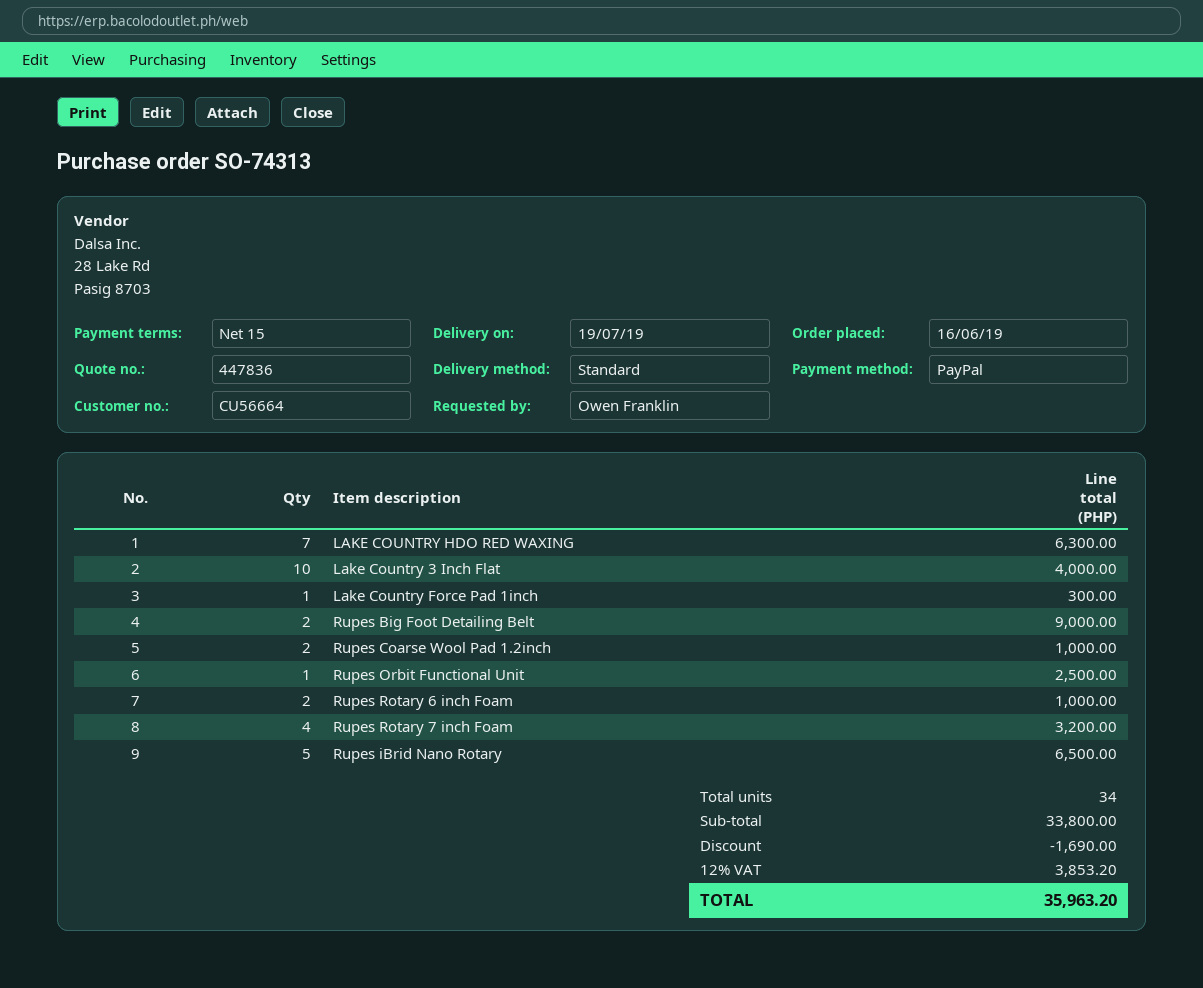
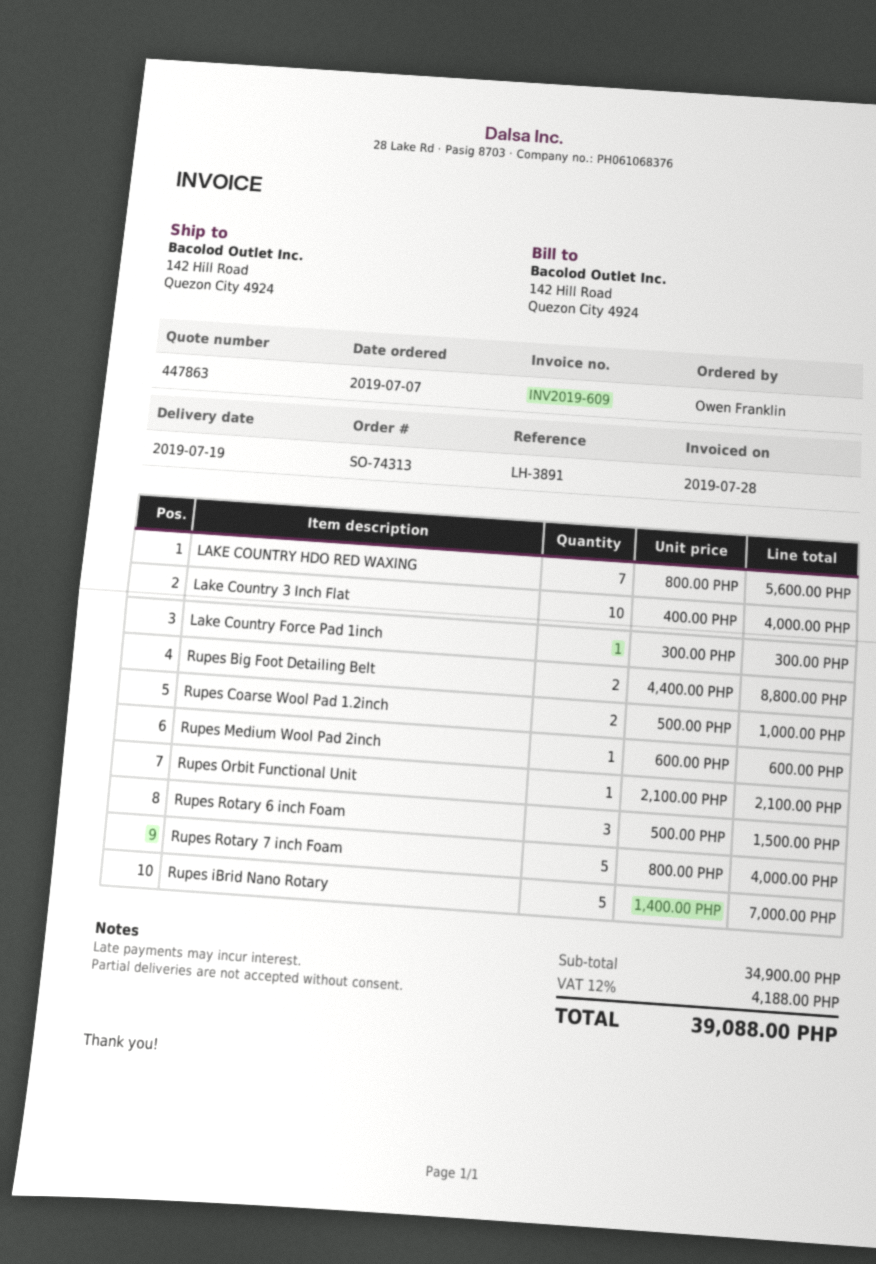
quote number: 447836 -> 447863
order date: 2019-06-16 -> 2019-07-07
LAKE COUNTRY HDO RED WAXING: 7 for 6300.00 -> 7 for 5600.00
Rupes Big Foot Detailing Belt: 2 for 9000.00 -> 2 for 8800.00
Rupes Orbit Functional Unit: 1 for 2500.00 -> 1 for 2100.00
Rupes Rotary 6 inch Foam: 2 for 1000.00 -> 3 for 1500.00
Rupes Rotary 7 inch Foam: 4 for 3200.00 -> 5 for 4000.00
Rupes iBrid Nano Rotary: 5 for 6500.00 -> 5 for 7000.00
Rupes Medium Wool Pad 2inch: none -> 1 for 600.00
subtotal: 33800.00 -> 34900.00
discount: 1690.00 -> none
tax: 12% = 3853.20 -> 12% = 4188.00
total: 35963.20 -> 39088.00

